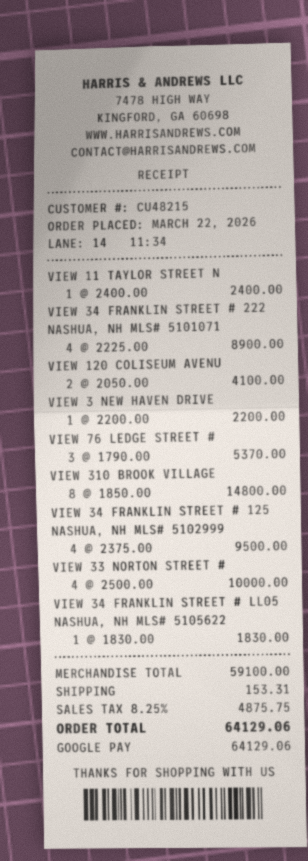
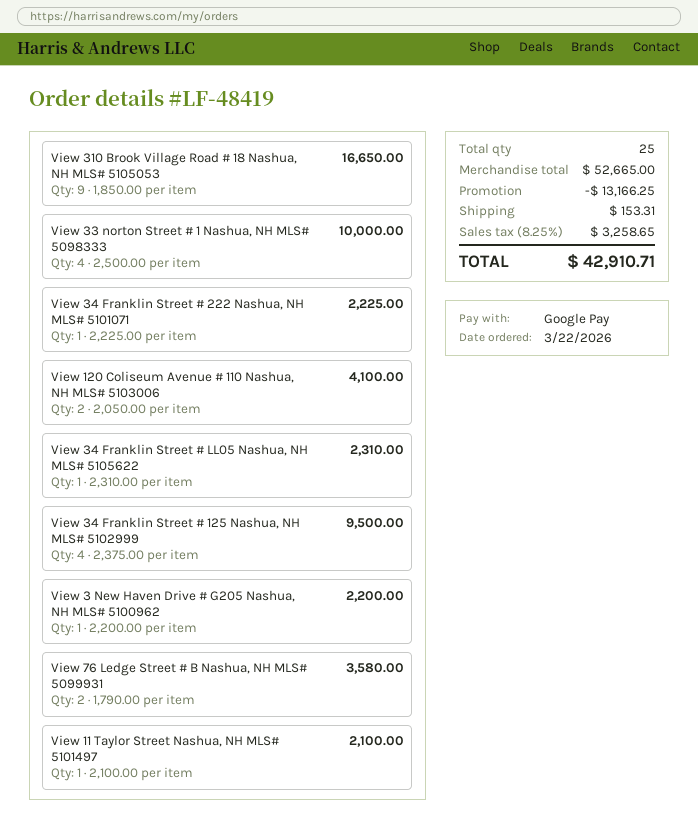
VIEW 11 TAYLOR STREET N: 1 x 2400.00 = 2400.00 -> 1 x 2100.00 = 2100.00
VIEW 34 FRANKLIN STREET # 222 NASHUA, NH MLS# 5101071: 4 x 2225.00 = 8900.00 -> 1 x 2225.00 = 2225.00
VIEW 76 LEDGE STREET #: 3 x 1790.00 = 5370.00 -> 2 x 1790.00 = 3580.00
VIEW 310 BROOK VILLAGE: 8 x 1850.00 = 14800.00 -> 9 x 1850.00 = 16650.00
VIEW 34 FRANKLIN STREET # LL05 NASHUA, NH MLS# 5105622: 1 x 1830.00 = 1830.00 -> 1 x 2310.00 = 2310.00
subtotal: 59100.00 -> 52665.00
discount: none -> 13166.25
tax: 8.25% = 4875.75 -> 8.25% = 3258.65
total: 64129.06 -> 42910.71

